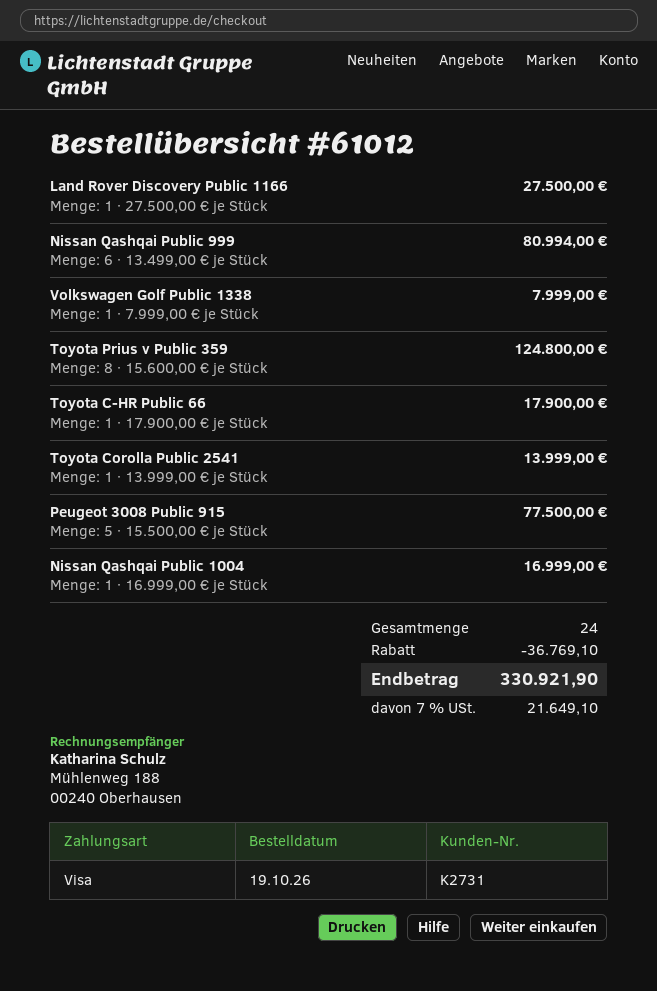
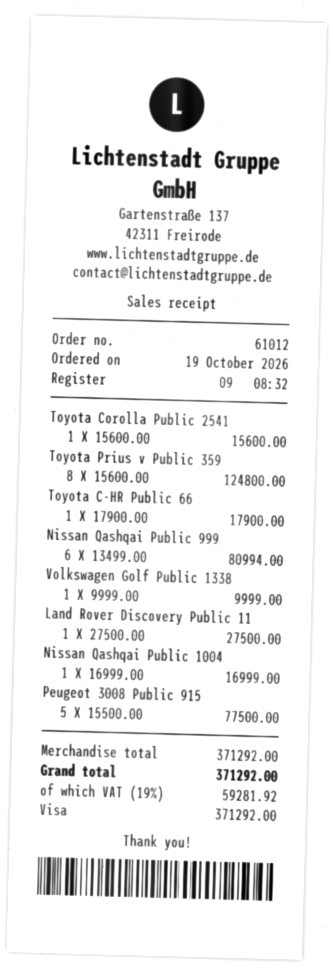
Volkswagen Golf Public 1338: 1 x 7999.00 = 7999.00 -> 1 x 9999.00 = 9999.00
Toyota Corolla Public 2541: 1 x 13999.00 = 13999.00 -> 1 x 15600.00 = 15600.00
discount: 36769.10 -> none
tax: 7% = 21649.10 -> 19% = 59281.92
total: 330921.90 -> 371292.00

